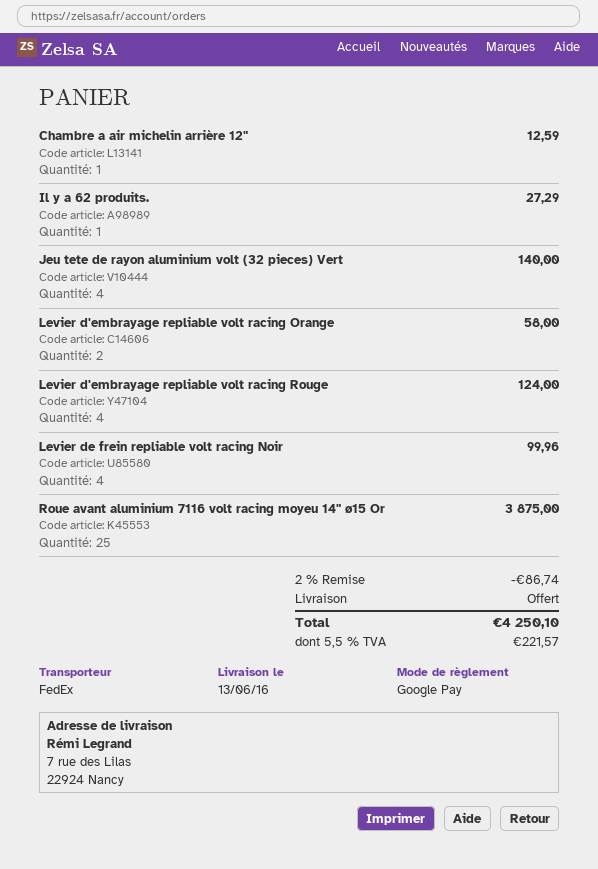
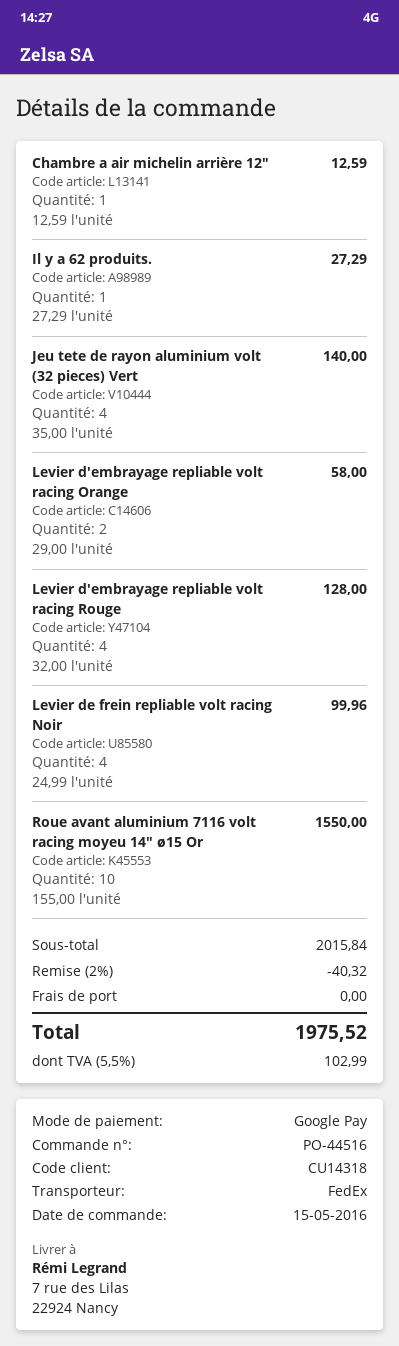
Levier d'embrayage repliable volt racing Rouge: 4 for 124.00 -> 4 for 128.00
Roue avant aluminium 7116 volt racing moyeu 14" ø15 Or: 25 for 3875.00 -> 10 for 1550.00
discount: 2% = 86.74 -> 2% = 40.32
tax: 5.5% = 221.57 -> 5.5% = 102.99
total: 4250.10 -> 1975.52

